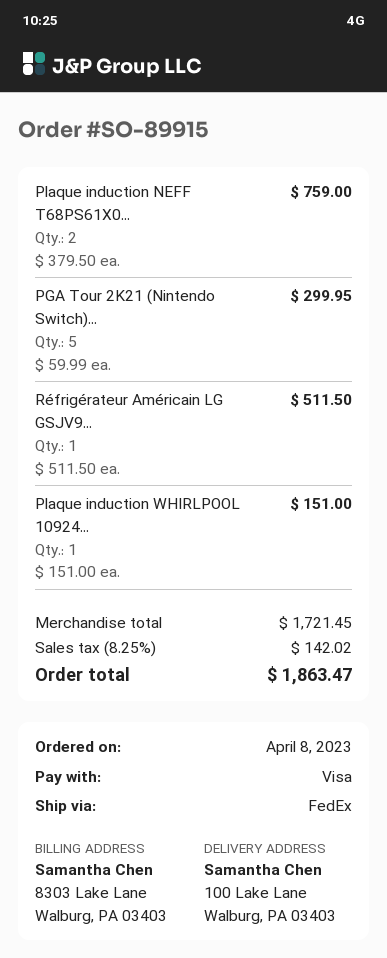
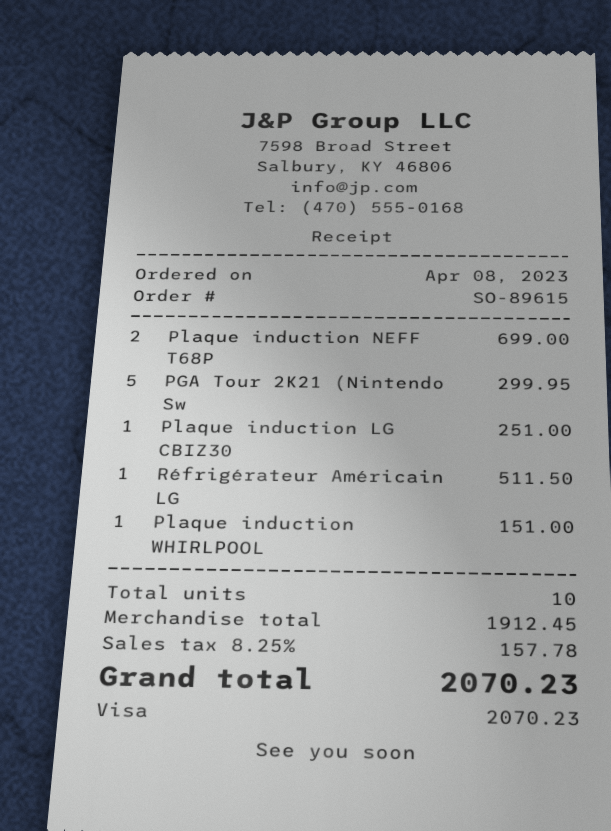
order number: SO-89915 -> SO-89615
Plaque induction NEFF T68PS61X0...: 2 for 759.00 -> 2 for 699.00
Plaque induction LG CBIZ30: none -> 1 for 251.00
subtotal: 1721.45 -> 1912.45
tax: 8.25% = 142.02 -> 8.25% = 157.78
total: 1863.47 -> 2070.23

